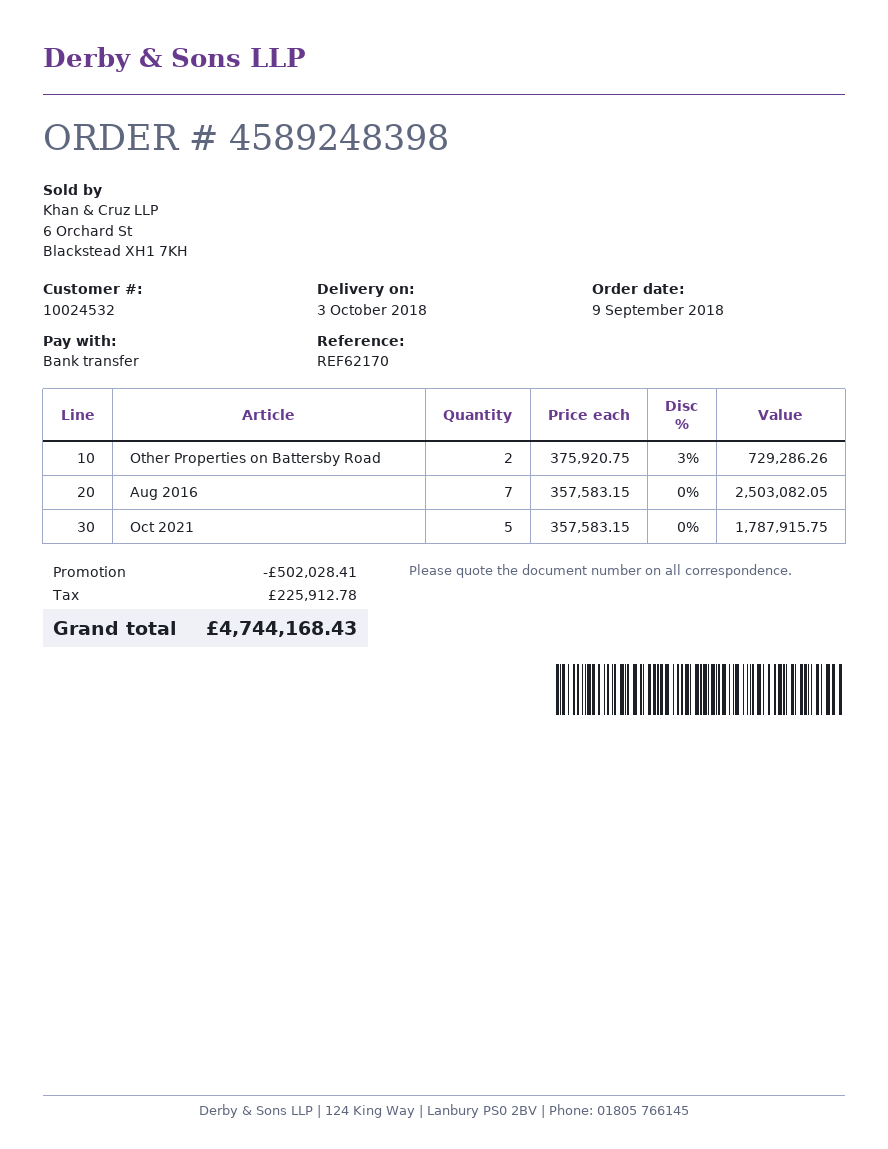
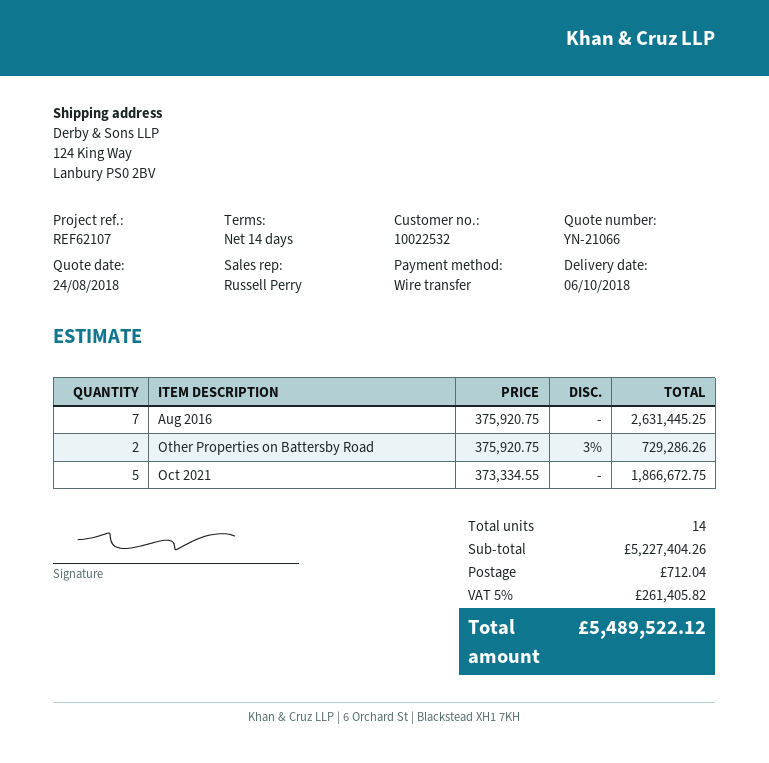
delivery date: 2018-10-03 -> 2018-10-06
customer number: 10024532 -> 10022532
reference: REF62170 -> REF62107
Aug 2016: 7 x 357583.15 = 2503082.05 -> 7 x 375920.75 = 2631445.25
Oct 2021: 5 x 357583.15 = 1787915.75 -> 5 x 373334.55 = 1866672.75
discount: 502028.41 -> none
shipping: none -> 712.04
tax: 225912.78 -> 261405.82
total: 4744168.43 -> 5489522.12

